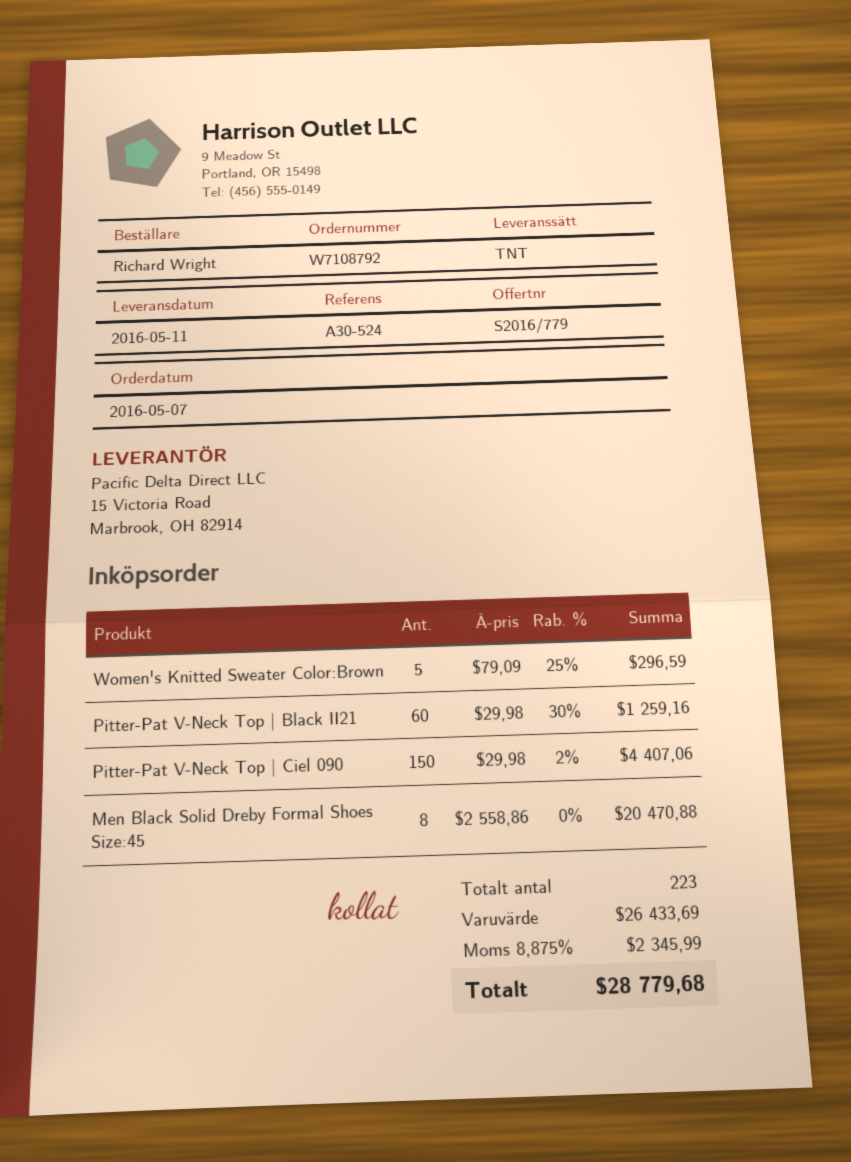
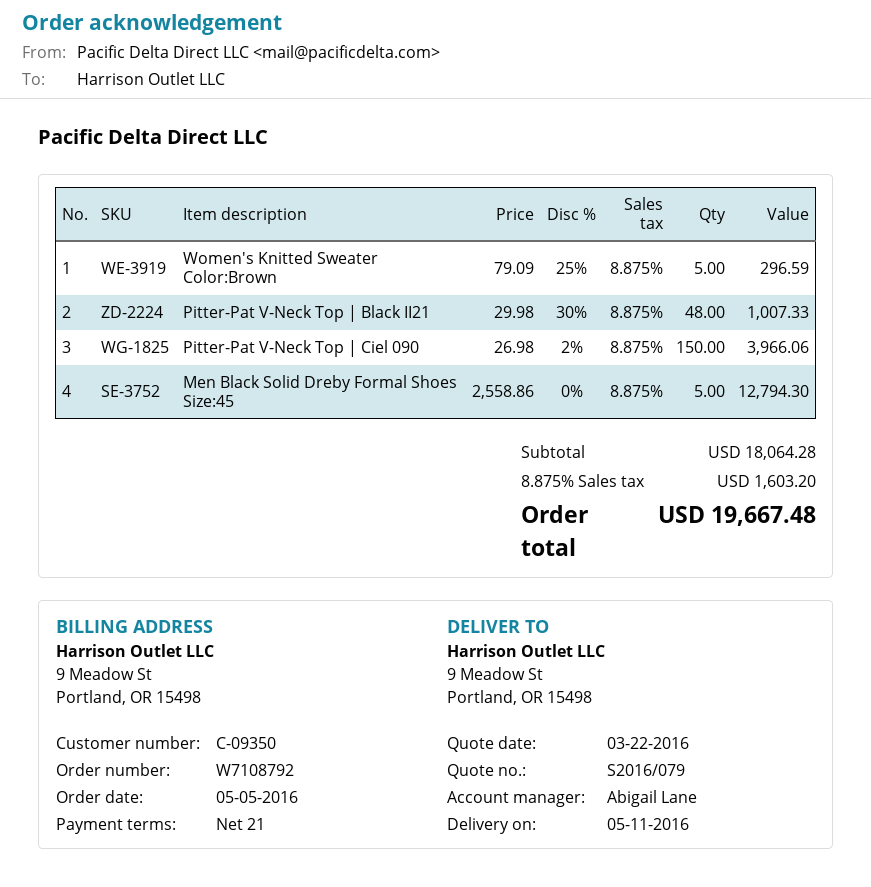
quote number: S2016/779 -> S2016/079
order date: 2016-05-07 -> 2016-05-05
Pitter-Pat V-Neck Top | Black II21: 60 x 29.98 - 30% = 1259.16 -> 48 x 29.98 - 30% = 1007.33
Pitter-Pat V-Neck Top | Ciel 090: 150 x 29.98 - 2% = 4407.06 -> 150 x 26.98 - 2% = 3966.06
Men Black Solid Dreby Formal Shoes Size:45: 8 x 2558.86 = 20470.88 -> 5 x 2558.86 = 12794.30
subtotal: 26433.69 -> 18064.28
tax: 8.875% = 2345.99 -> 8.875% = 1603.20
total: 28779.68 -> 19667.48

